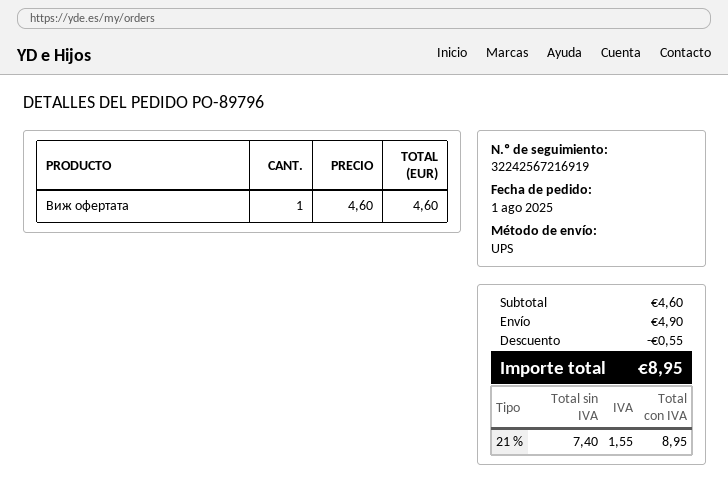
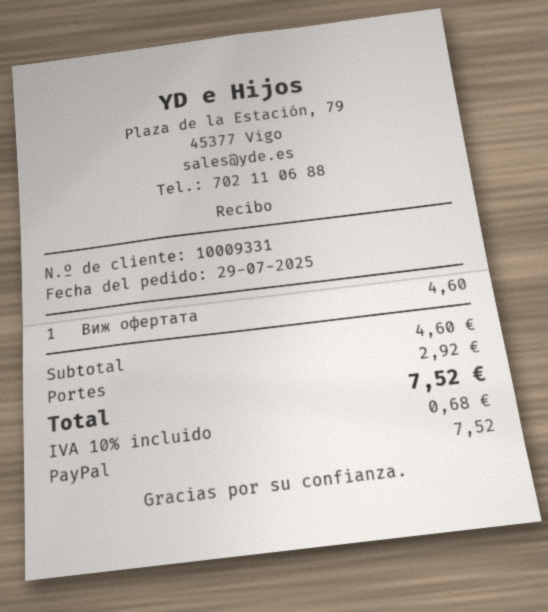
order date: 2025-08-01 -> 2025-07-29
discount: 0.55 -> none
shipping: 4.90 -> 2.92
tax: 21% = 1.55 -> 10% = 0.68
total: 8.95 -> 7.52

